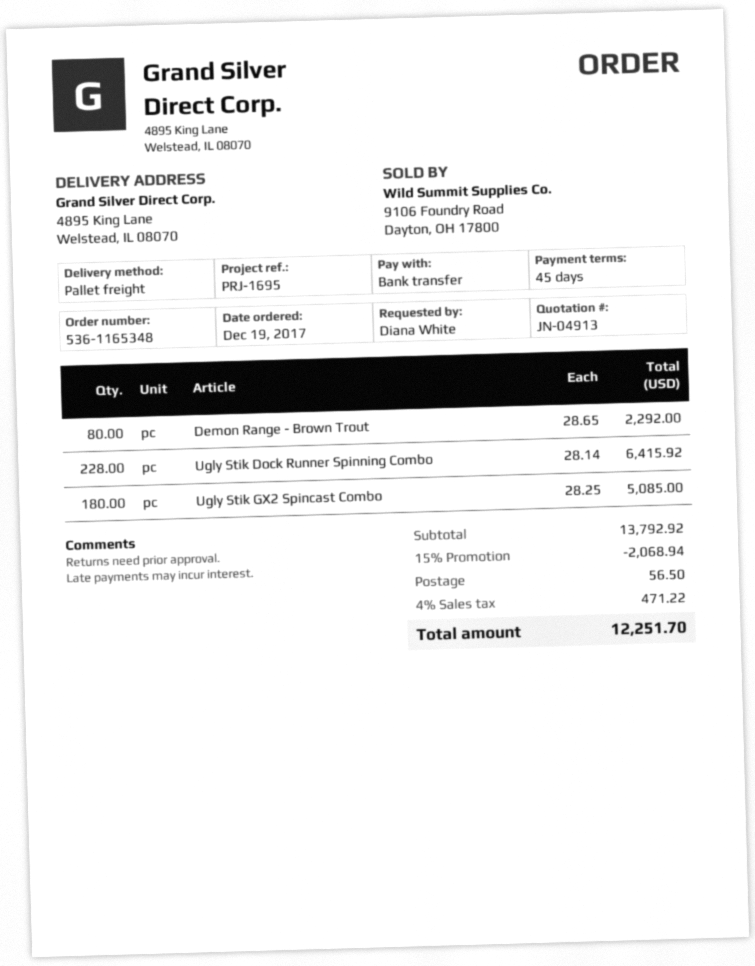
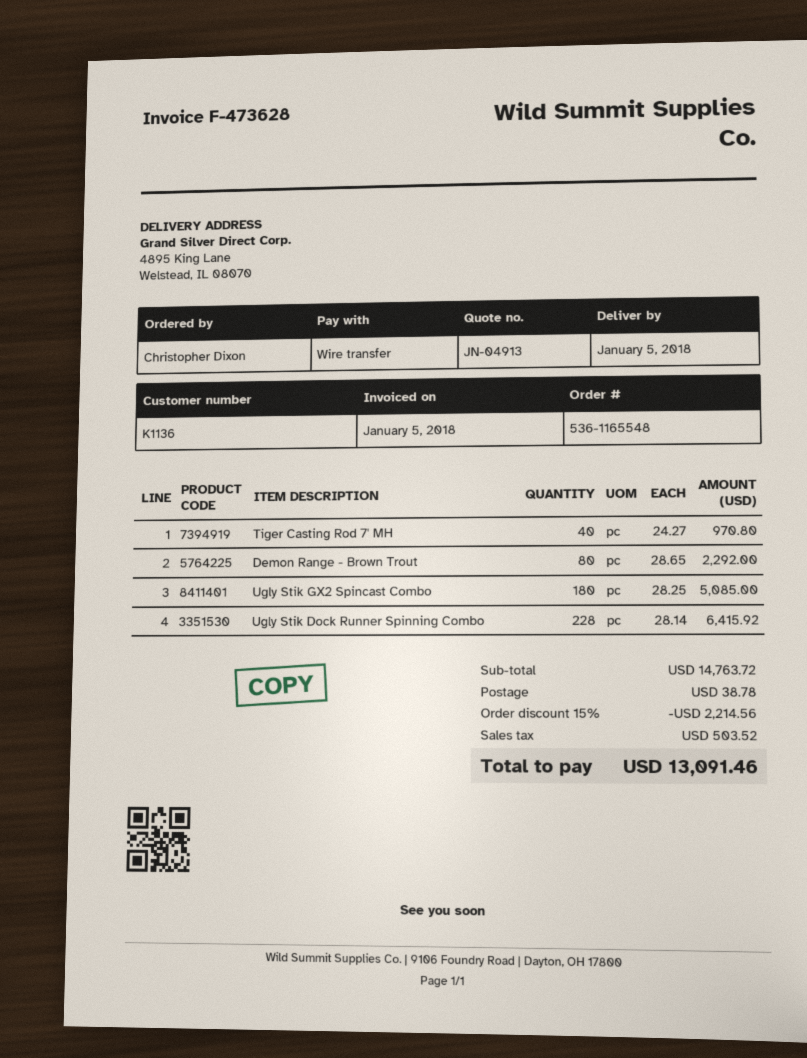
order number: 536-1165348 -> 536-1165548
ordered by: Diana White -> Christopher Dixon
Tiger Casting Rod 7' MH: none -> 40 x 24.27 = 970.80
subtotal: 13792.92 -> 14763.72
discount: 15% = 2068.94 -> 15% = 2214.56
shipping: 56.50 -> 38.78
tax: 471.22 -> 503.52
total: 12251.70 -> 13091.46

